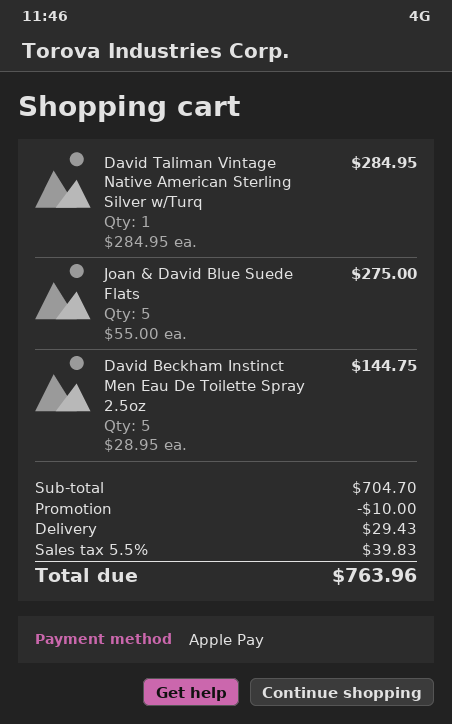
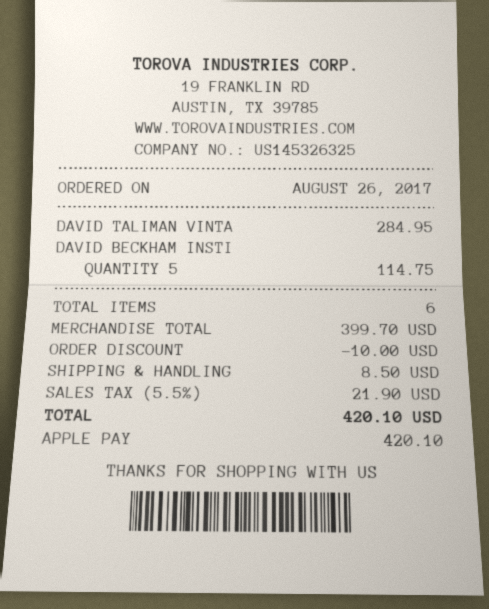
Joan & David Blue Suede Flats: 5 for 275.00 -> none
David Beckham Instinct Men Eau De Toilette Spray 2.5oz: 5 for 144.75 -> 5 for 114.75
subtotal: 704.70 -> 399.70
shipping: 29.43 -> 8.50
tax: 5.5% = 39.83 -> 5.5% = 21.90
total: 763.96 -> 420.10

